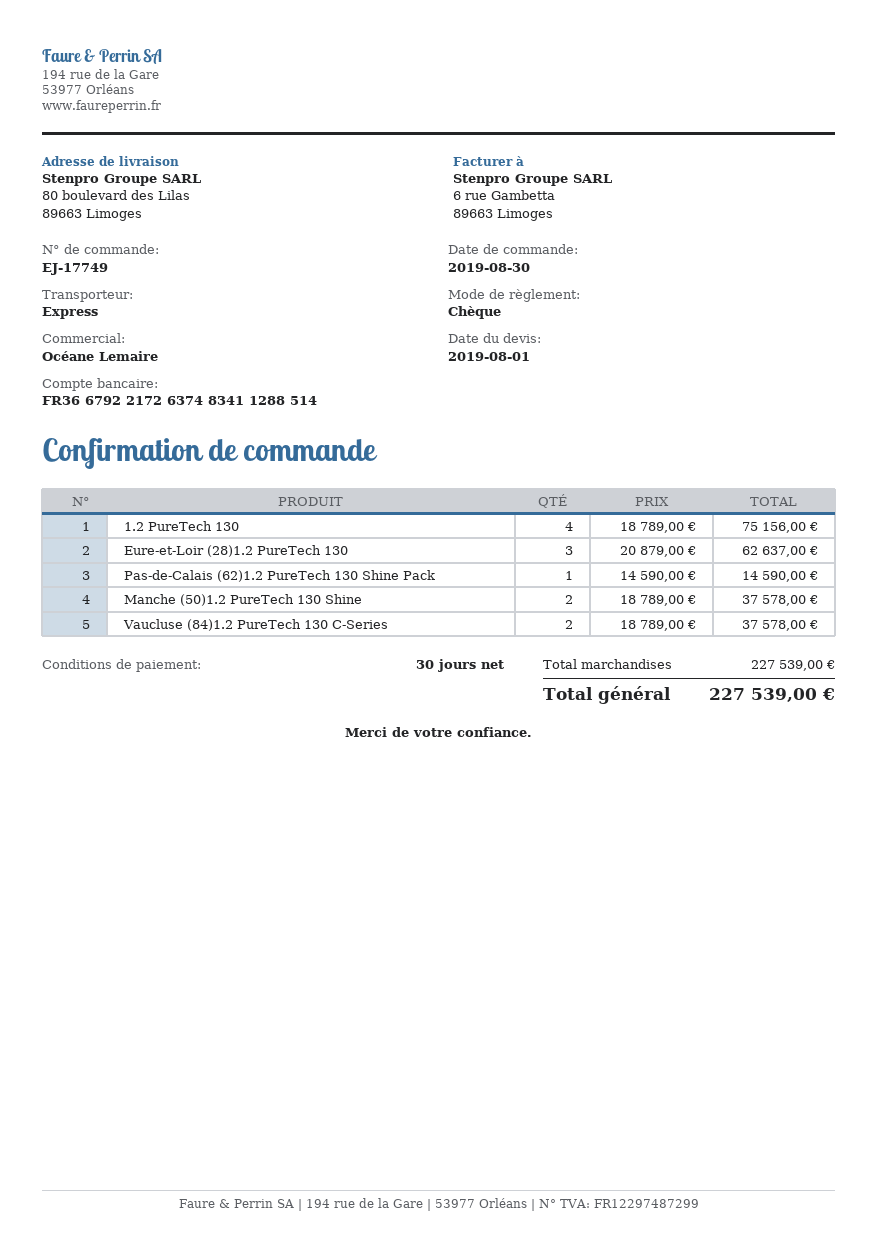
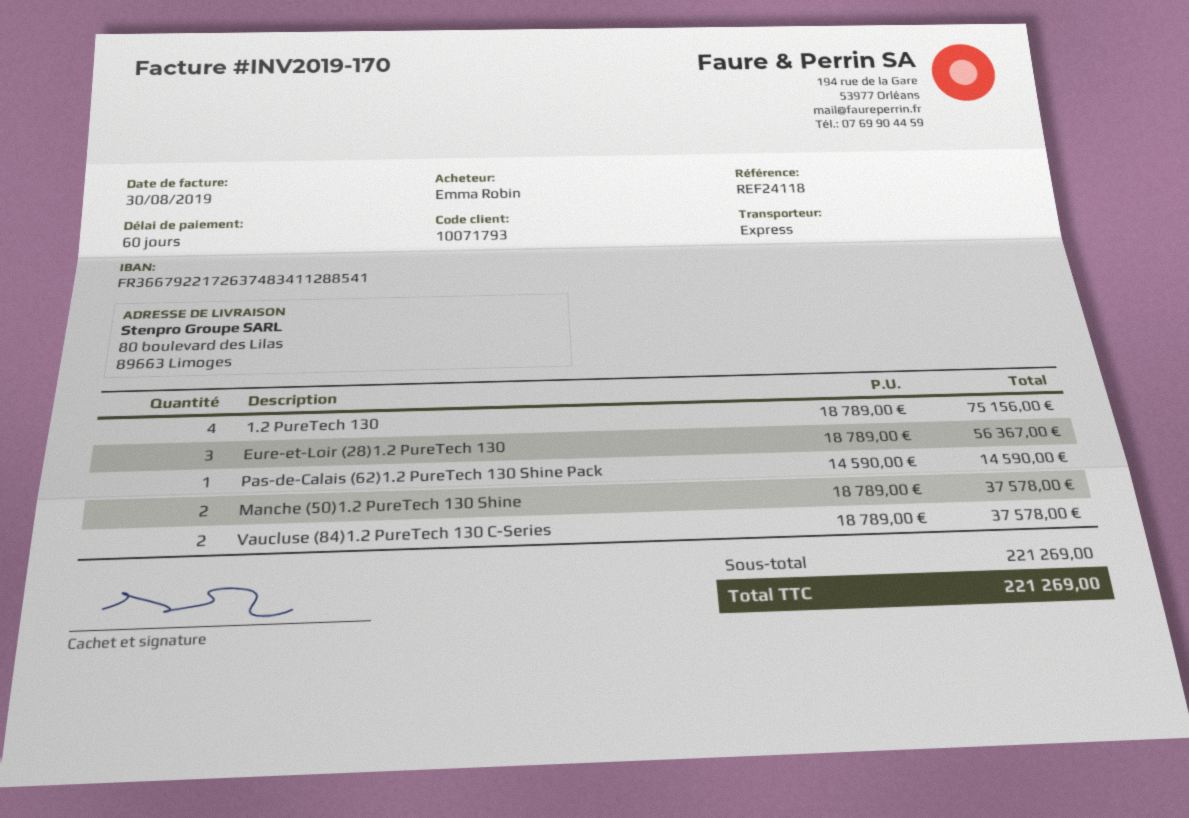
payment terms: 30 days -> 60 days
bank account: FR3667922172637483411288514 -> FR3667922172637483411288541
Eure-et-Loir (28)1.2 PureTech 130: 3 x 20879.00 = 62637.00 -> 3 x 18789.00 = 56367.00
subtotal: 227539.00 -> 221269.00
total: 227539.00 -> 221269.00

